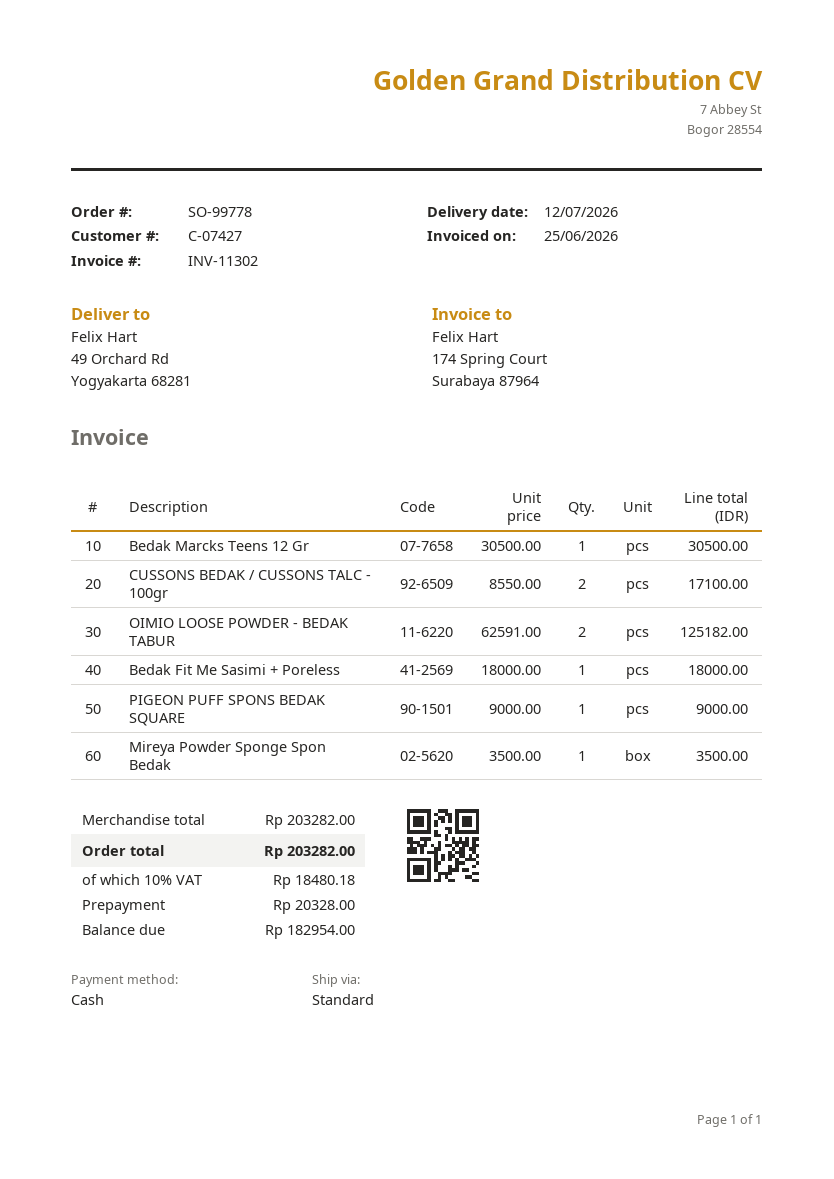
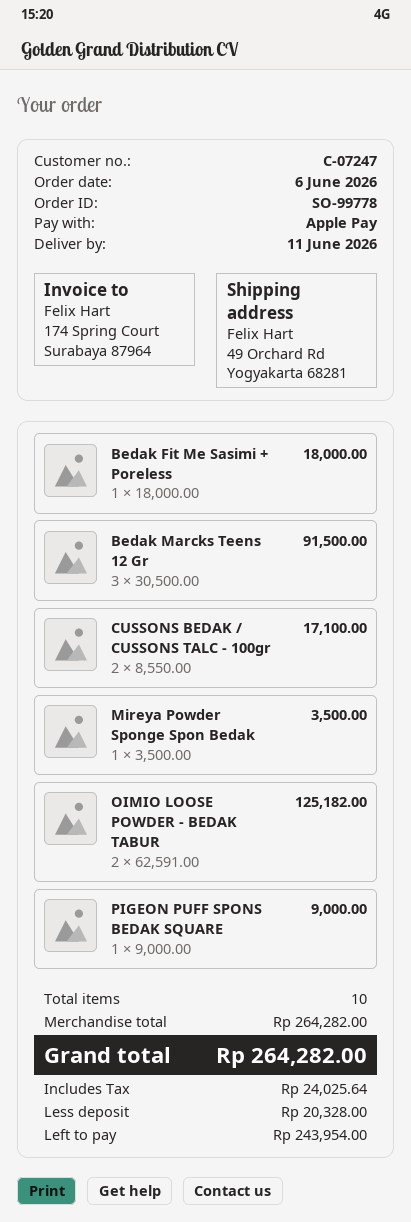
delivery date: 2026-07-12 -> 2026-06-11
customer number: C-07427 -> C-07247
payment method: cash -> Apple Pay
Bedak Marcks Teens 12 Gr: 1 x 30500.00 = 30500.00 -> 3 x 30500.00 = 91500.00
subtotal: 203282.00 -> 264282.00
tax: 18480.18 -> 24025.64
total: 203282.00 -> 264282.00
balance: 182954.00 -> 243954.00

